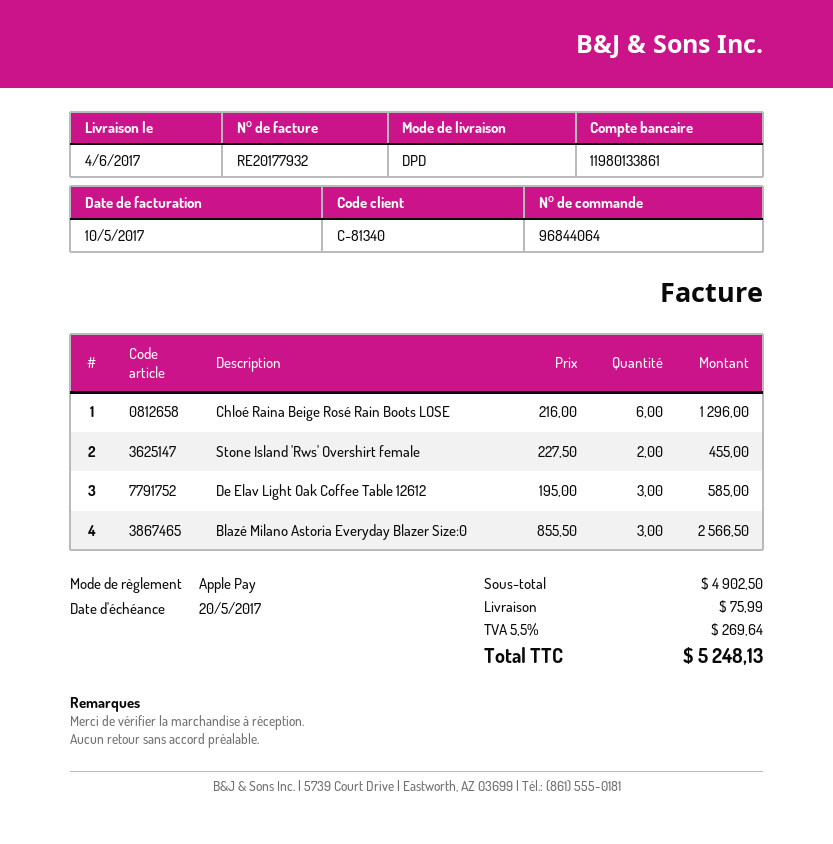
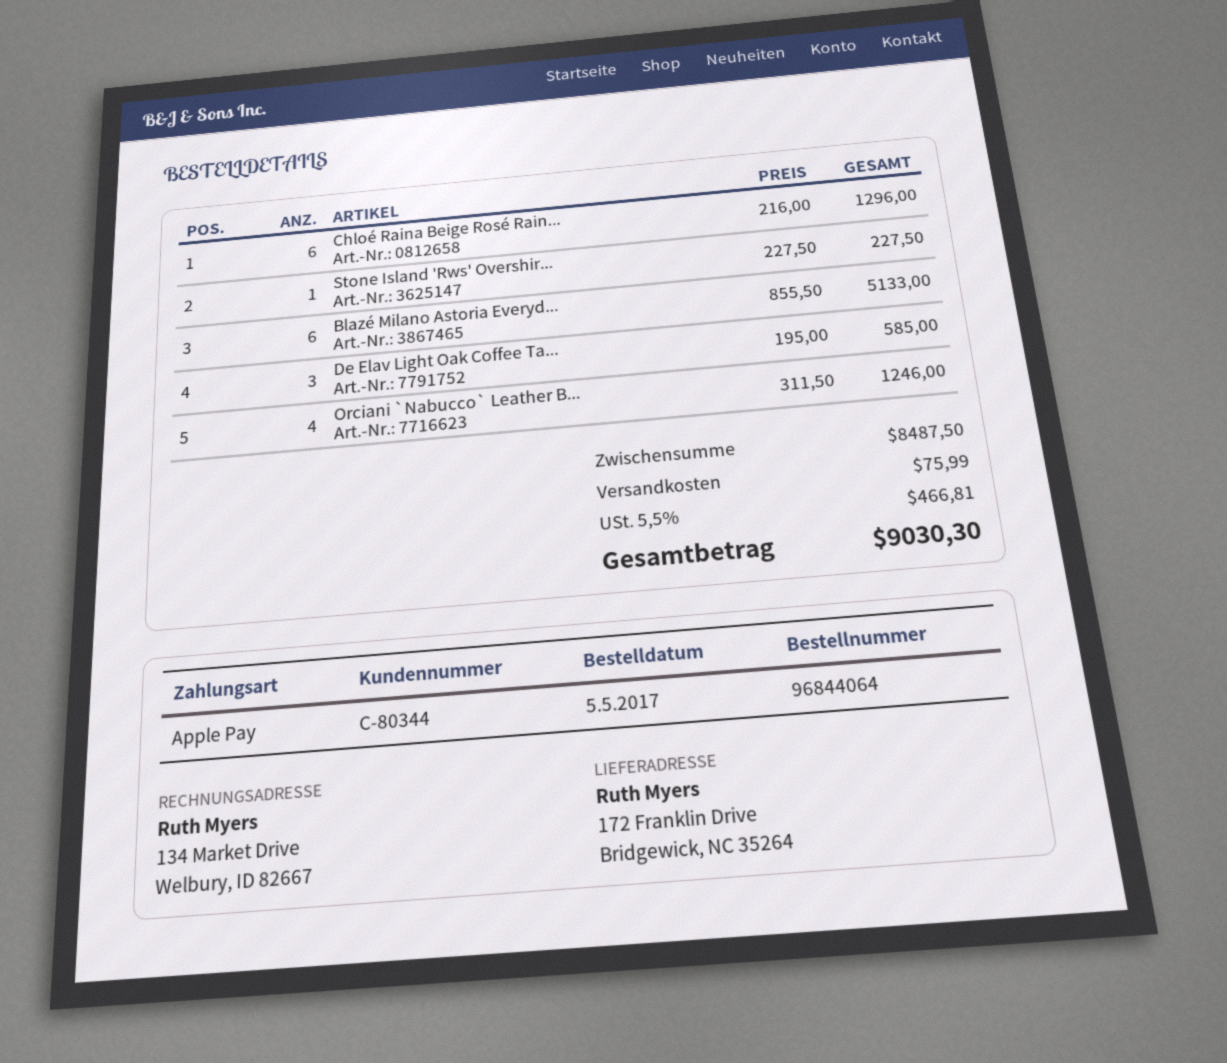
customer number: C-81340 -> C-80344
Stone Island 'Rws' Overshirt female: 2 x 227.50 = 455.00 -> 1 x 227.50 = 227.50
Blazé Milano Astoria Everyday Blazer Size:0: 3 x 855.50 = 2566.50 -> 6 x 855.50 = 5133.00
Orciani `Nabucco` Leather B...: none -> 4 x 311.50 = 1246.00
subtotal: 4902.50 -> 8487.50
tax: 5.5% = 269.64 -> 5.5% = 466.81
total: 5248.13 -> 9030.30

